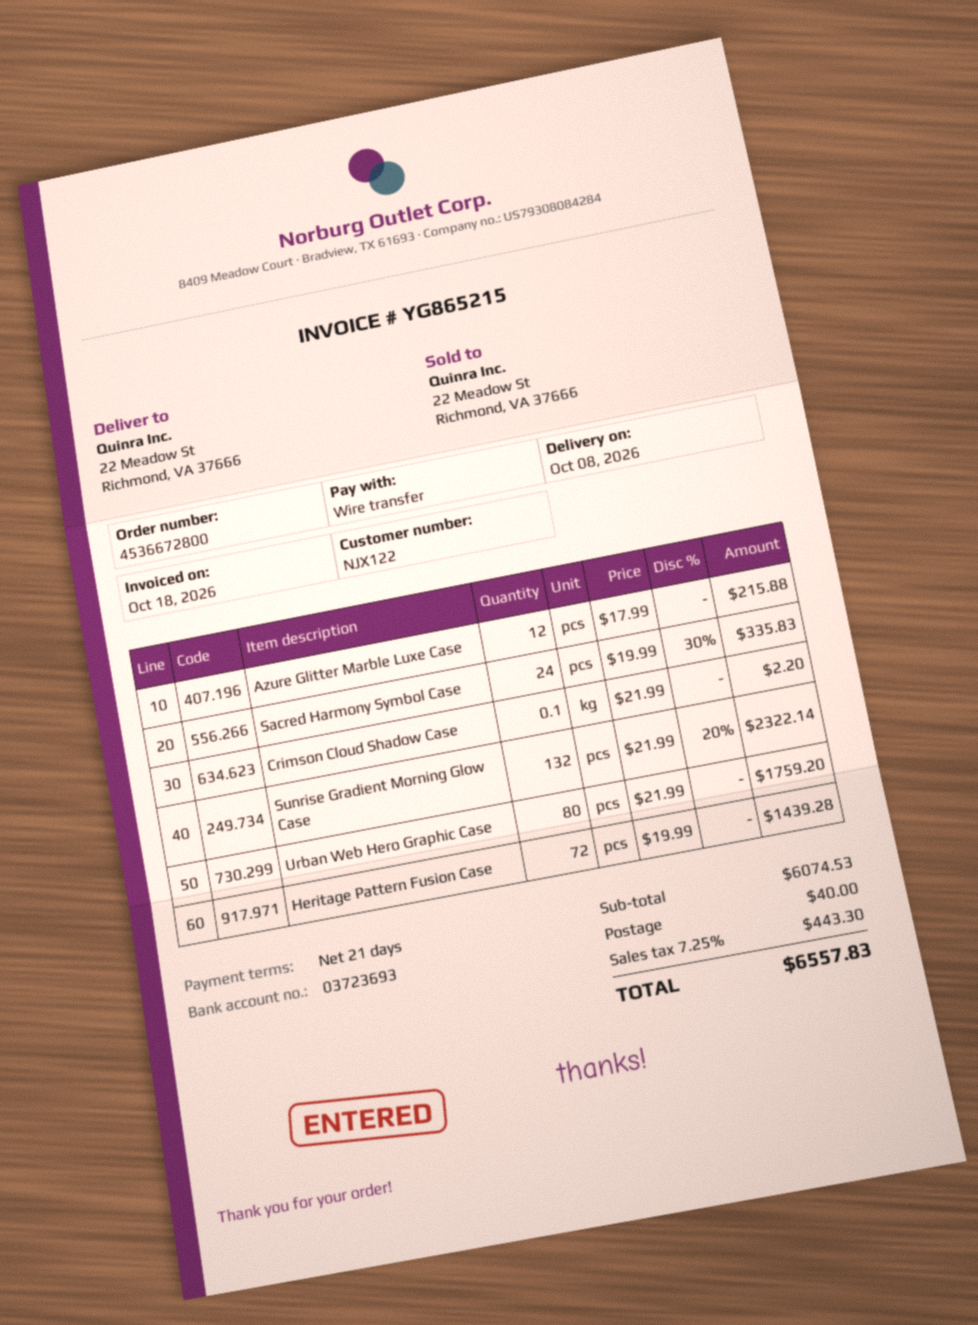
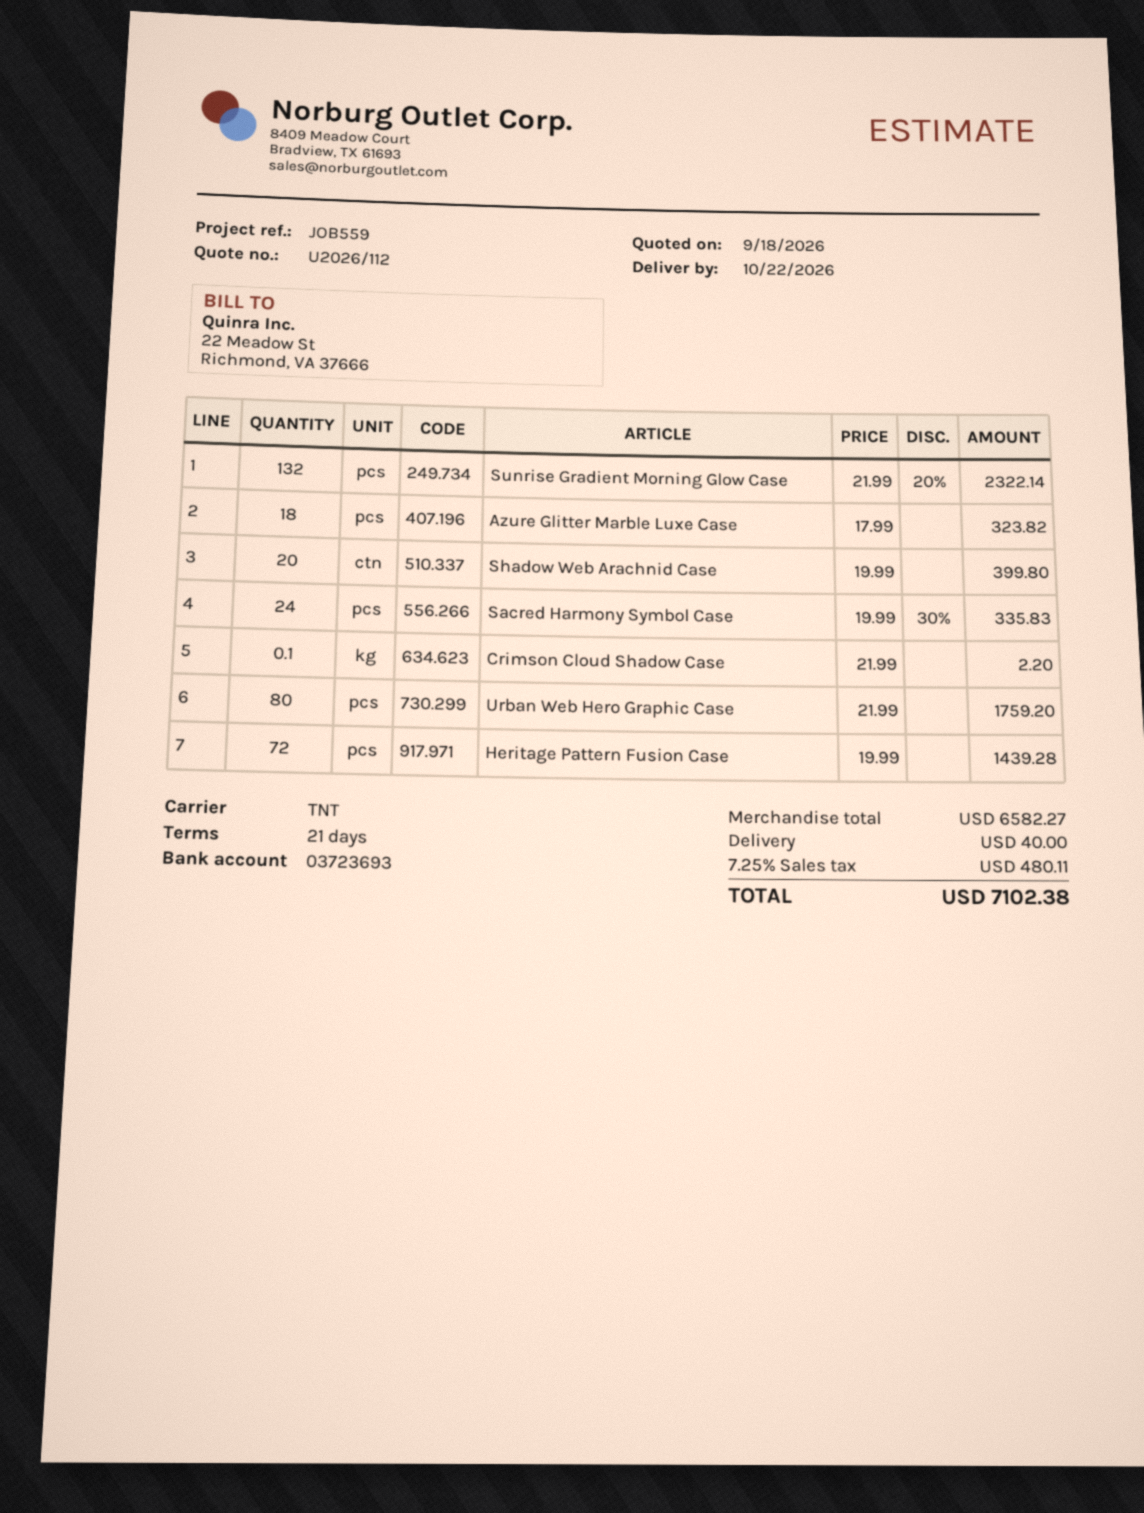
delivery date: 2026-10-08 -> 2026-10-22
Azure Glitter Marble Luxe Case: 12 x 17.99 = 215.88 -> 18 x 17.99 = 323.82
Shadow Web Arachnid Case: none -> 20 x 19.99 = 399.80
subtotal: 6074.53 -> 6582.27
tax: 7.25% = 443.30 -> 7.25% = 480.11
total: 6557.83 -> 7102.38

